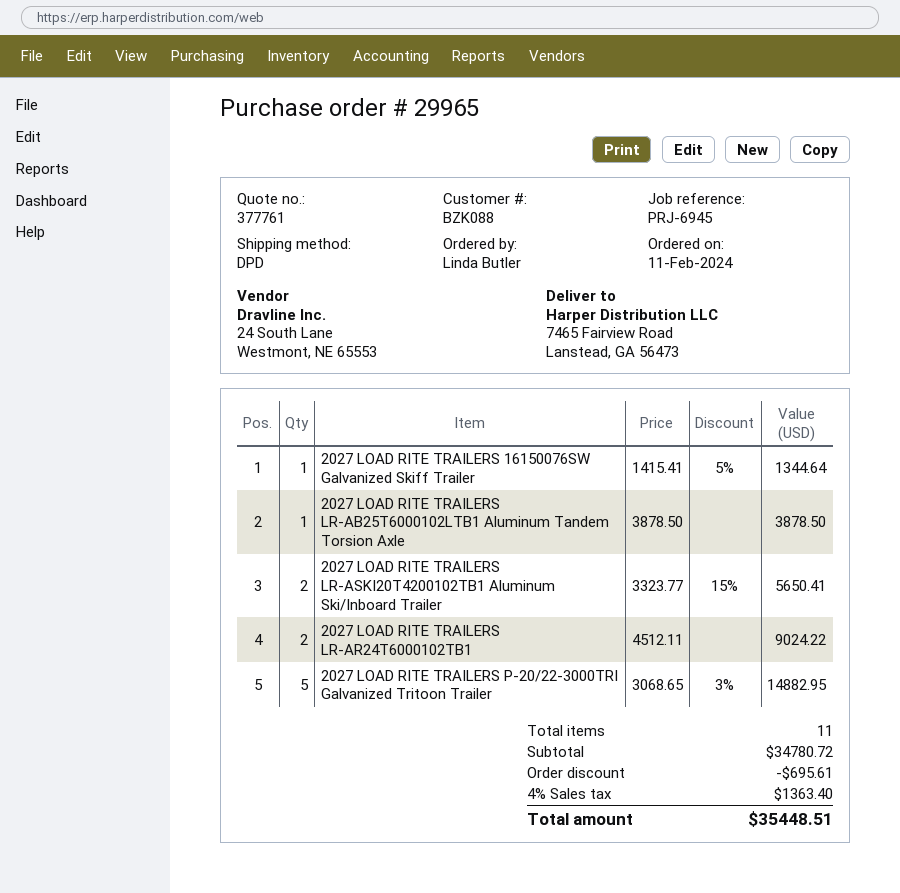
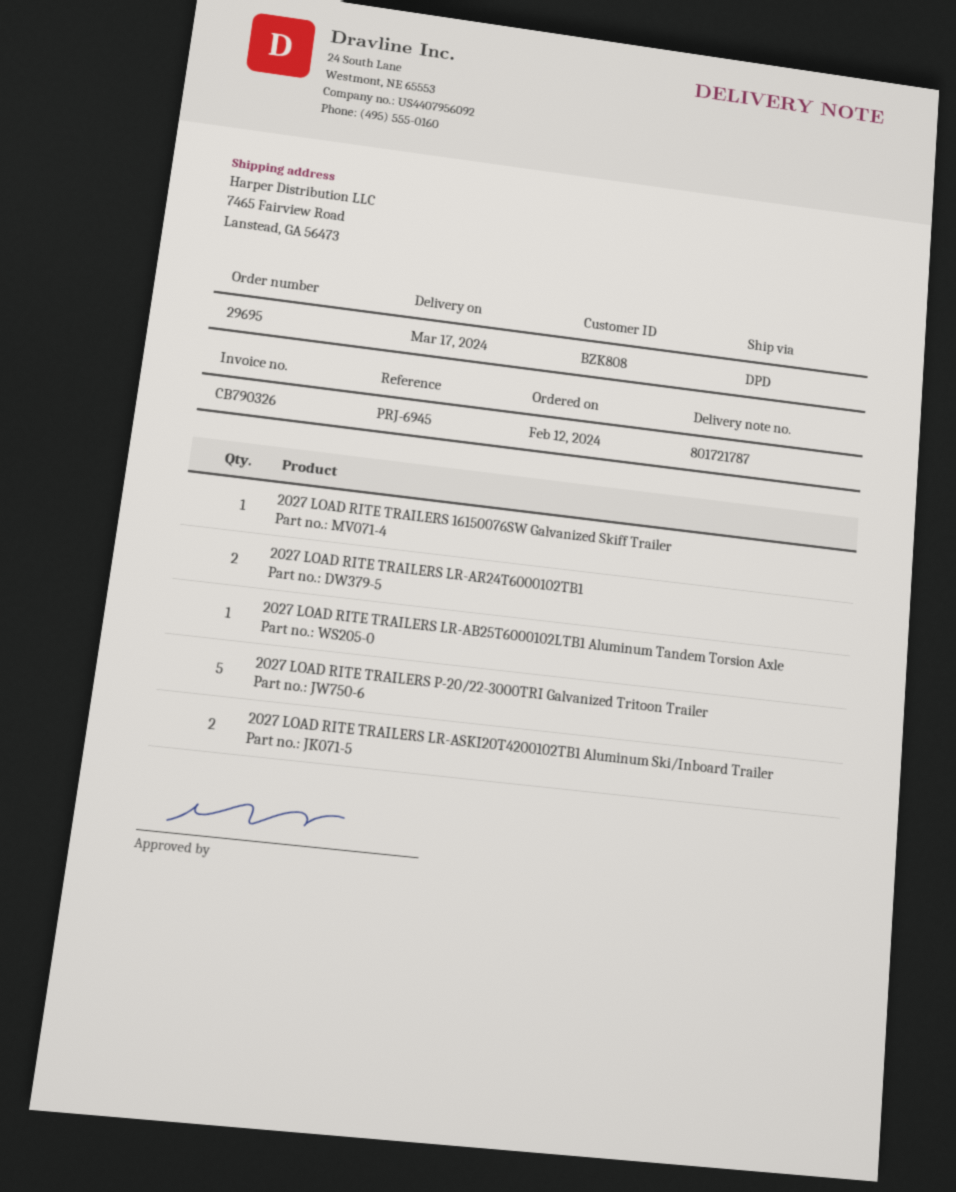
order number: 29965 -> 29695
order date: 2024-02-11 -> 2024-02-12
customer number: BZK088 -> BZK808

